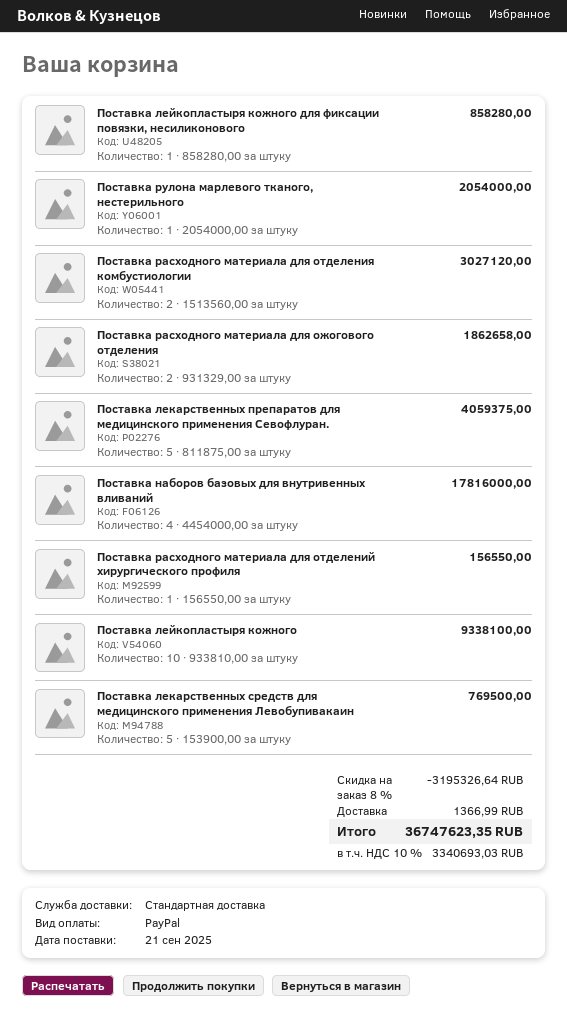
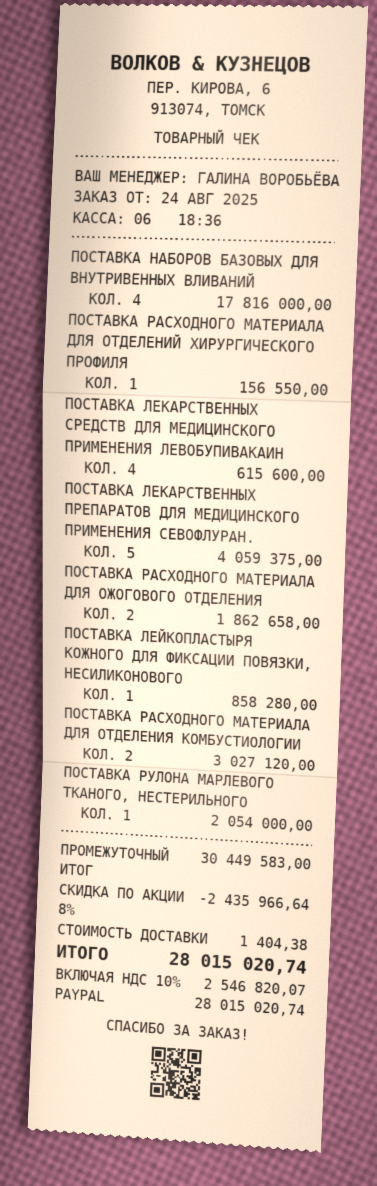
Поставка лейкопластыря кожного: 10 for 9338100.00 -> none
Поставка лекарственных средств для медицинского применения Левобупивакаин: 5 for 769500.00 -> 4 for 615600.00
discount: 8% = 3195326.64 -> 8% = 2435966.64
shipping: 1366.99 -> 1404.38
tax: 10% = 3340693.03 -> 10% = 2546820.07
total: 36747623.35 -> 28015020.74

